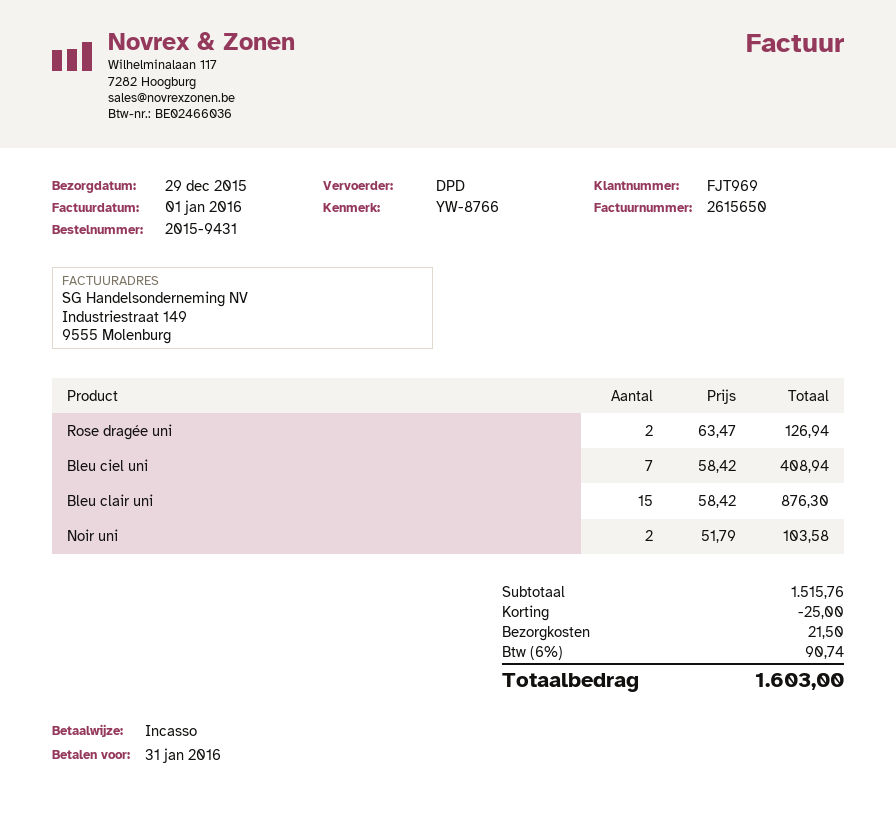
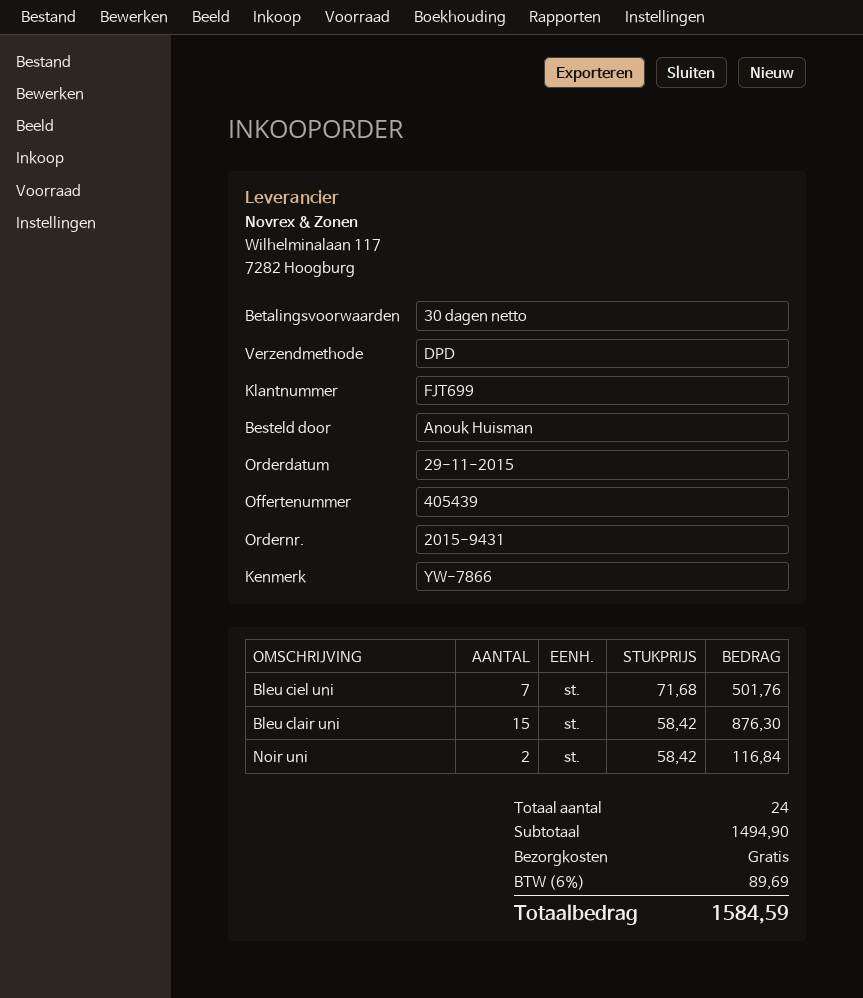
customer number: FJT969 -> FJT699
reference: YW-8766 -> YW-7866
Rose dragée uni: 2 x 63.47 = 126.94 -> none
Bleu ciel uni: 7 x 58.42 = 408.94 -> 7 x 71.68 = 501.76
Noir uni: 2 x 51.79 = 103.58 -> 2 x 58.42 = 116.84
subtotal: 1515.76 -> 1494.90
discount: 25.00 -> none
shipping: 21.50 -> 0.00
tax: 6% = 90.74 -> 6% = 89.69
total: 1603.00 -> 1584.59

